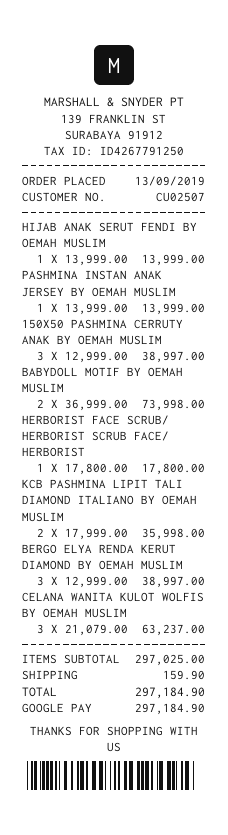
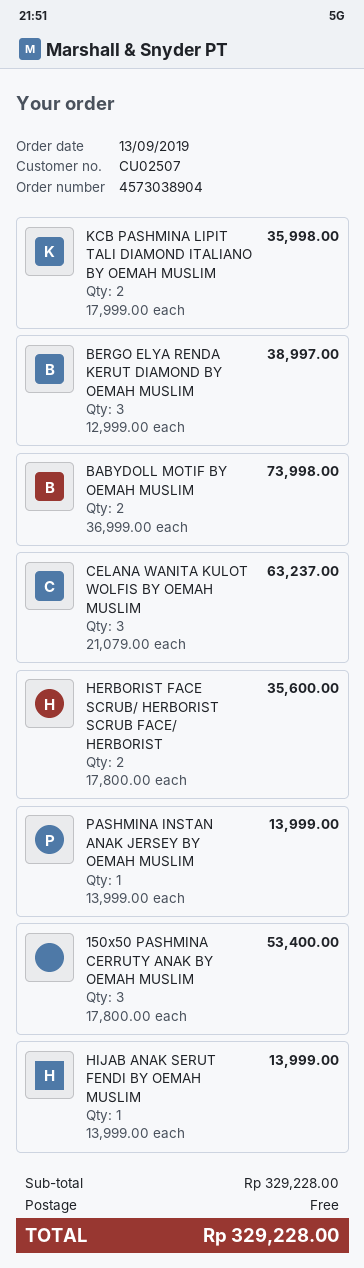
150X50 PASHMINA CERRUTY ANAK BY OEMAH MUSLIM: 3 x 12999.00 = 38997.00 -> 3 x 17800.00 = 53400.00
HERBORIST FACE SCRUB/ HERBORIST SCRUB FACE/ HERBORIST: 1 x 17800.00 = 17800.00 -> 2 x 17800.00 = 35600.00
subtotal: 297025.00 -> 329228.00
shipping: 159.90 -> 0.00
total: 297184.90 -> 329228.00

